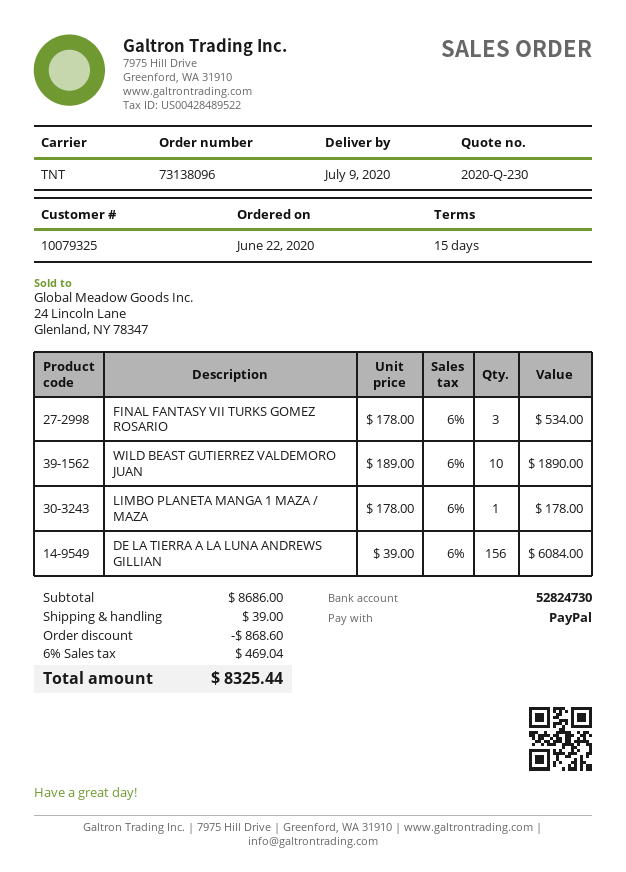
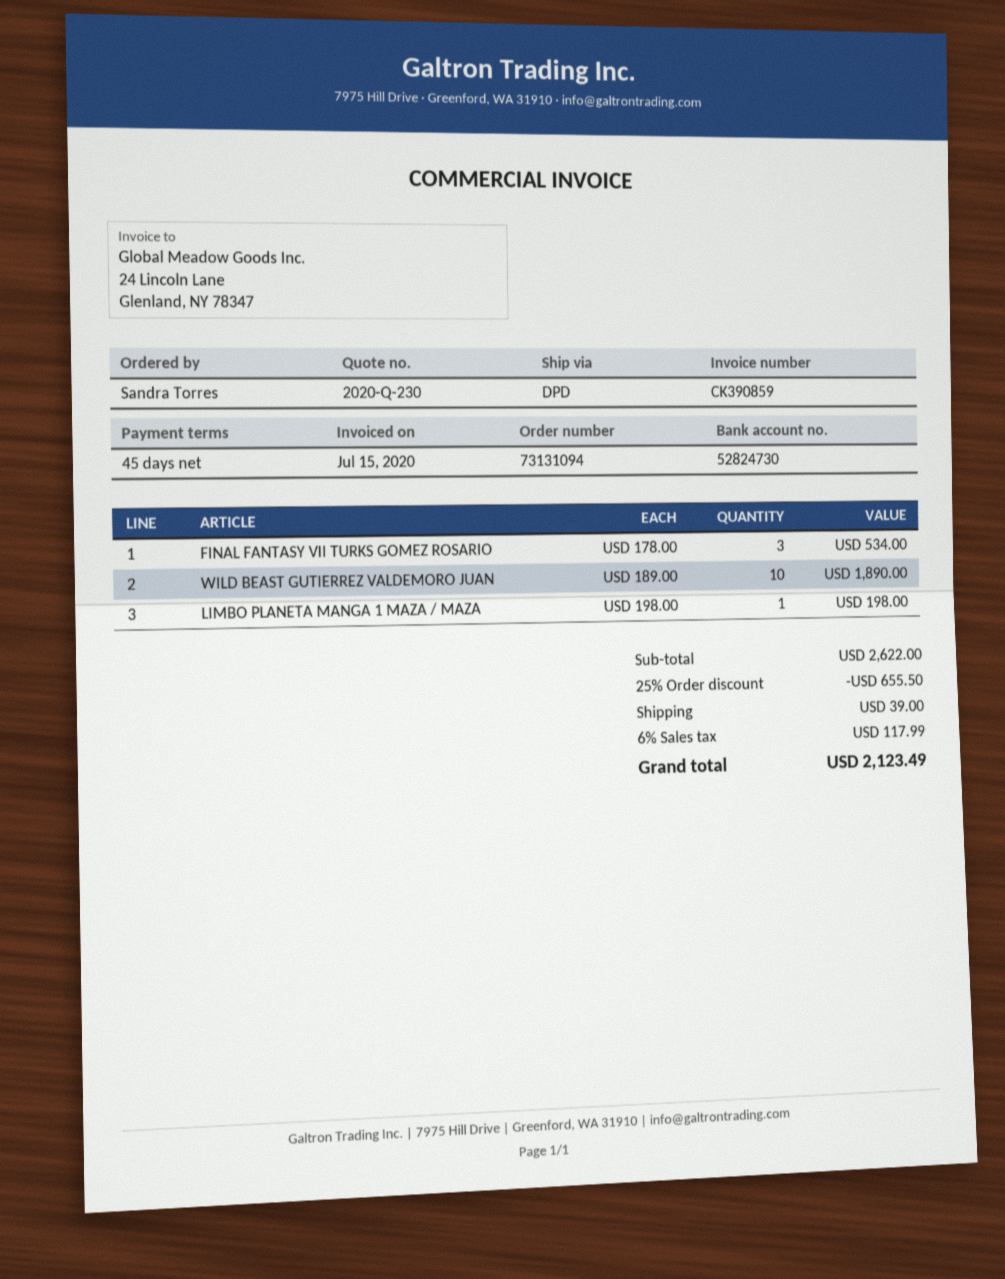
order number: 73138096 -> 73131094
payment terms: 15 days -> 45 days
shipping method: TNT -> DPD
LIMBO PLANETA MANGA 1 MAZA / MAZA: 1 x 178.00 = 178.00 -> 1 x 198.00 = 198.00
DE LA TIERRA A LA LUNA ANDREWS GILLIAN: 156 x 39.00 = 6084.00 -> none
subtotal: 8686.00 -> 2622.00
discount: 868.60 -> 655.50
tax: 6% = 469.04 -> 6% = 117.99
total: 8325.44 -> 2123.49

